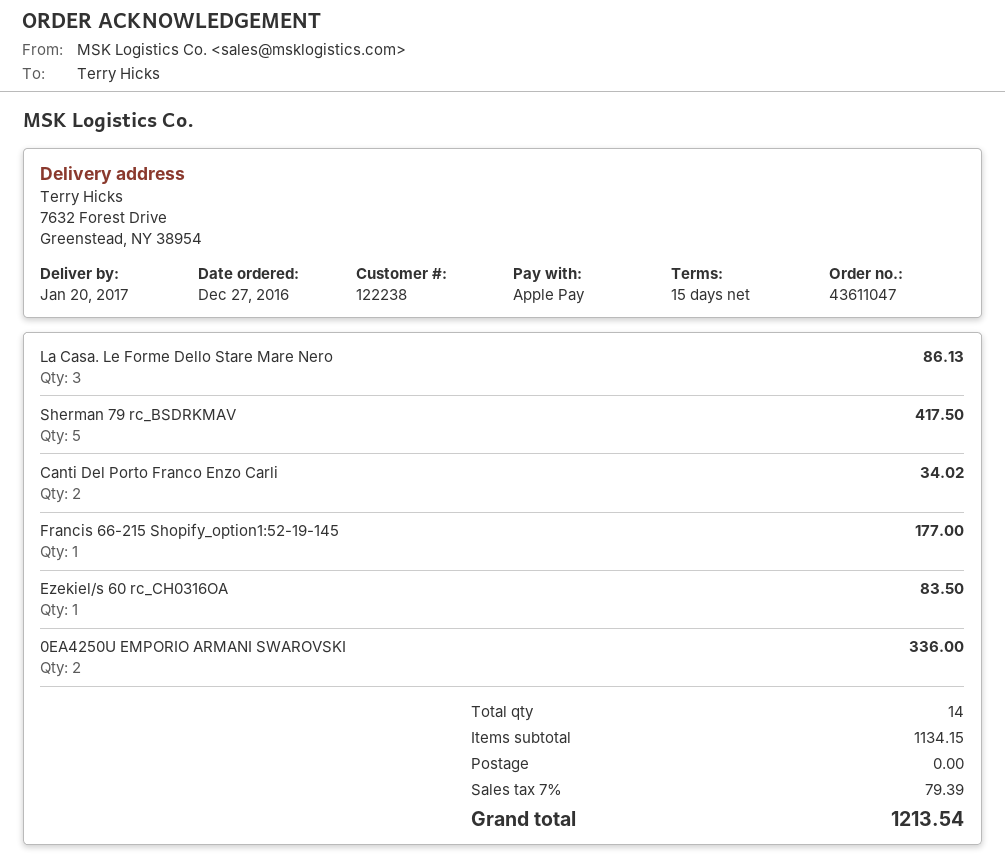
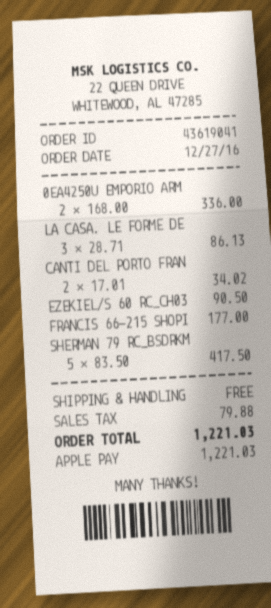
order number: 43611047 -> 43619041
Ezekiel/s 60 rc_CH0316OA: 1 for 83.50 -> 1 for 90.50
tax: 79.39 -> 79.88
total: 1213.54 -> 1221.03

